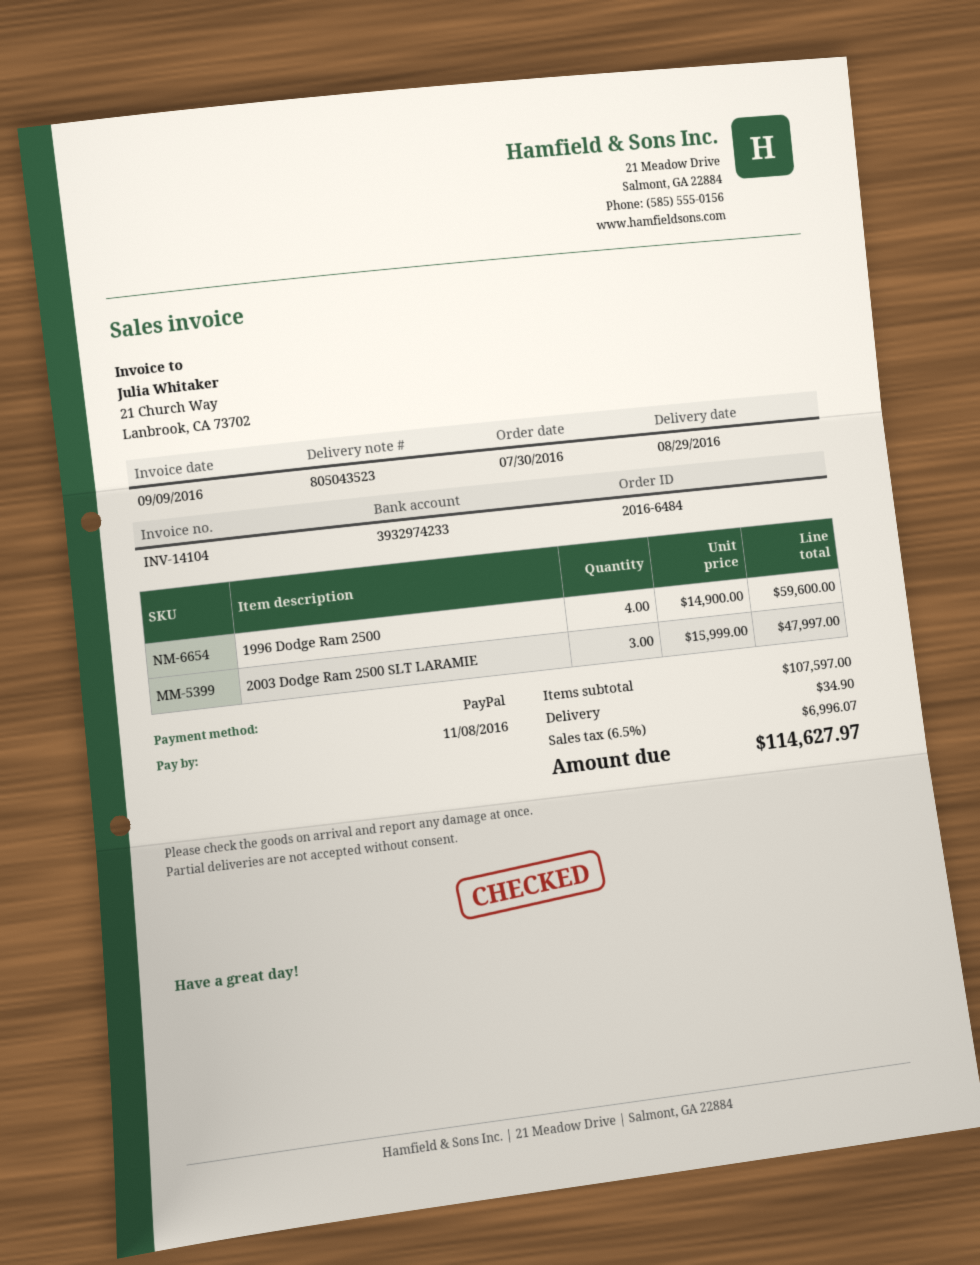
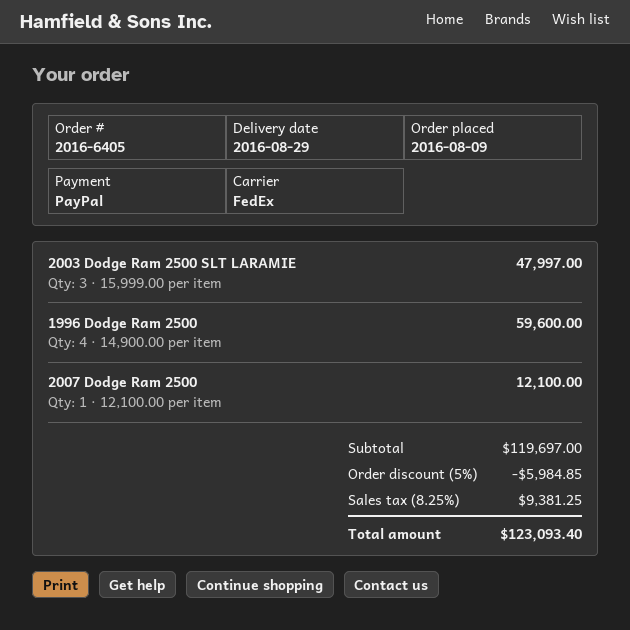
order number: 2016-6484 -> 2016-6405
order date: 2016-07-30 -> 2016-08-09
2007 Dodge Ram 2500: none -> 1 x 12100.00 = 12100.00
subtotal: 107597.00 -> 119697.00
discount: none -> 5% = 5984.85
shipping: 34.90 -> none
tax: 6.5% = 6996.07 -> 8.25% = 9381.25
total: 114627.97 -> 123093.40

